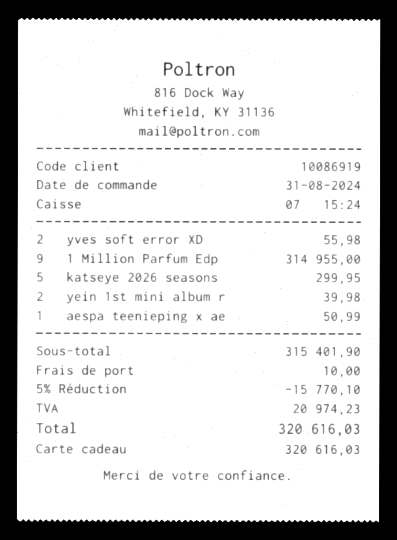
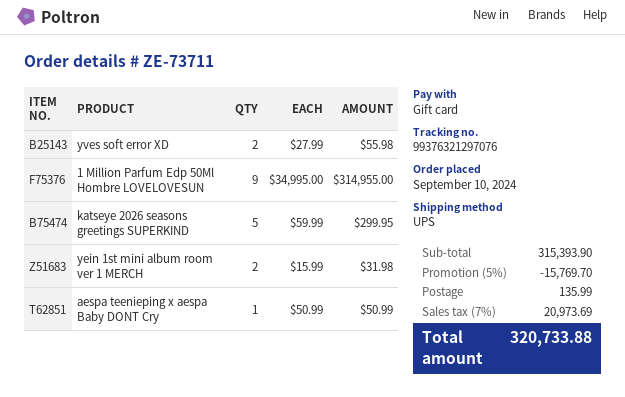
order date: 2024-08-31 -> 2024-09-10
yein 1st mini album r: 2 for 39.98 -> 2 for 31.98
subtotal: 315401.90 -> 315393.90
discount: 5% = 15770.10 -> 5% = 15769.70
shipping: 10.00 -> 135.99
tax: 20974.23 -> 20973.69
total: 320616.03 -> 320733.88

